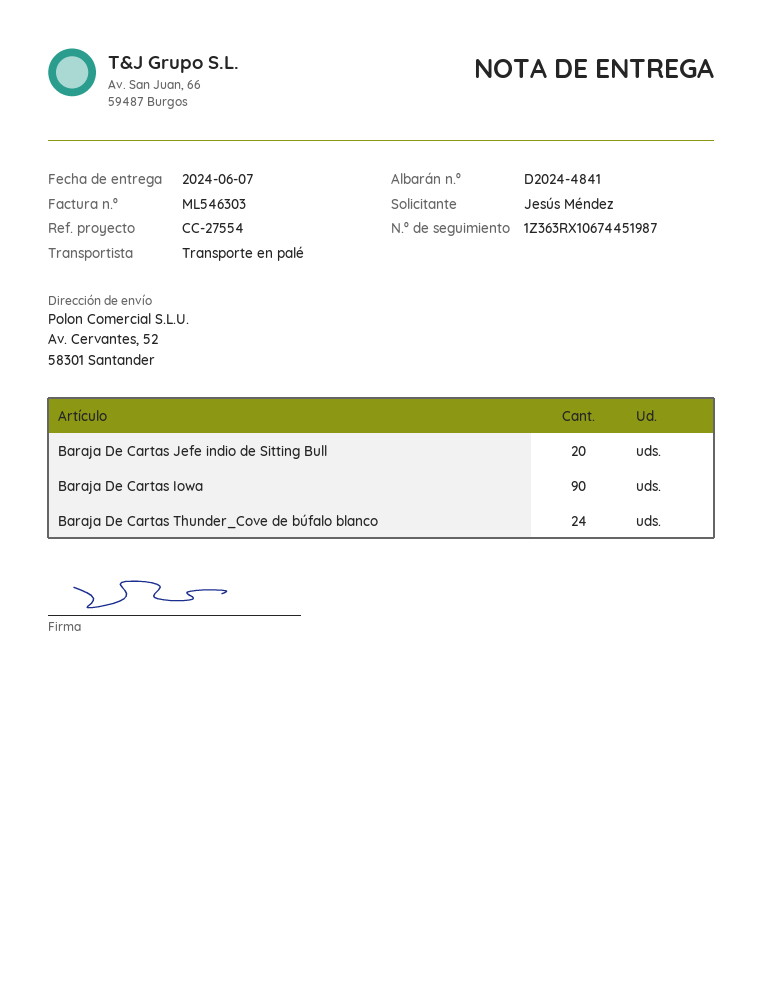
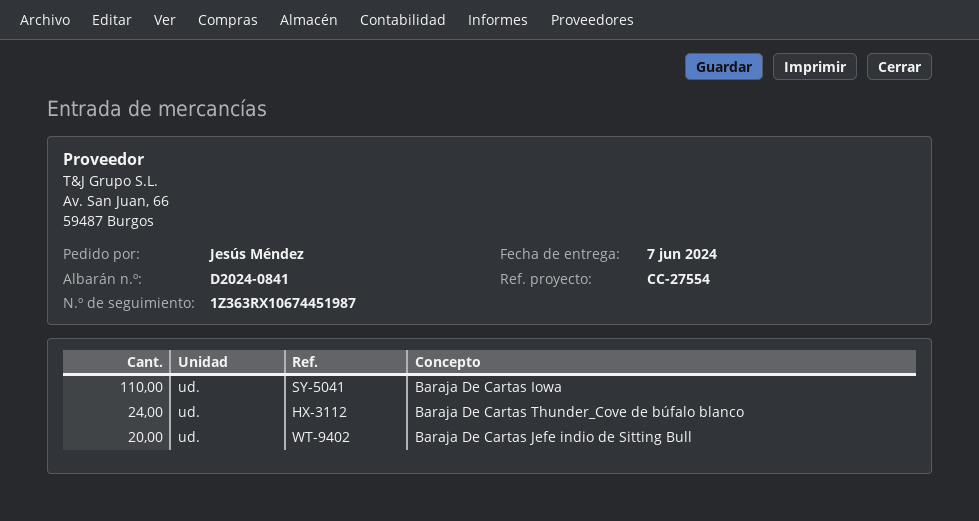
delivery note number: D2024-4841 -> D2024-0841
Baraja De Cartas Iowa: 90 -> 110

